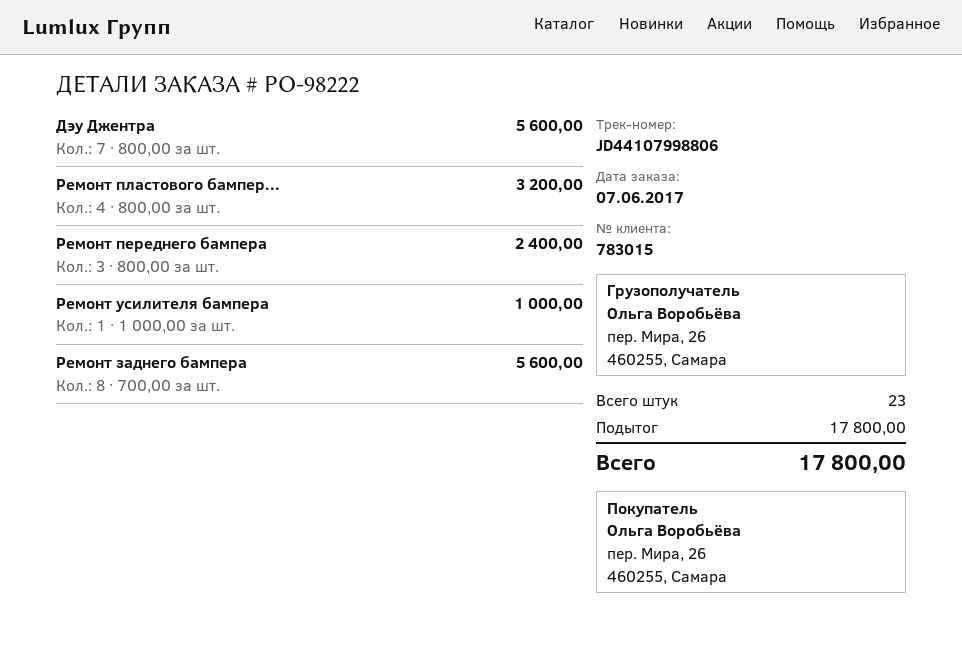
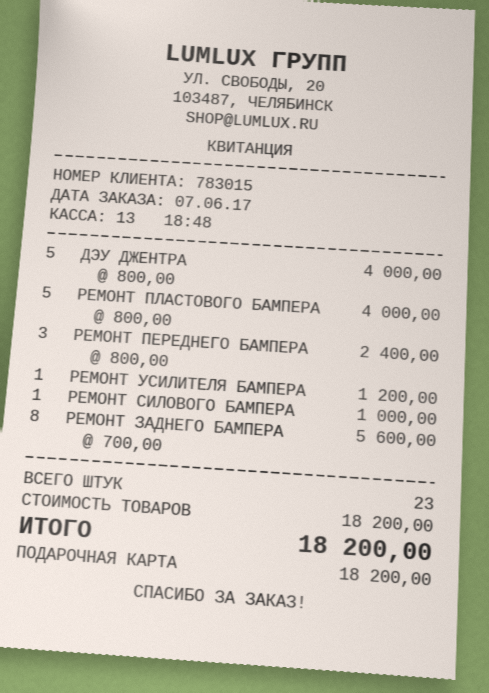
Дэу Джентра: 7 x 800.00 = 5600.00 -> 5 x 800.00 = 4000.00
Ремонт пластового бампер...: 4 x 800.00 = 3200.00 -> 5 x 800.00 = 4000.00
Ремонт усилителя бампера: 1 x 1000.00 = 1000.00 -> 1 x 1200.00 = 1200.00
РЕМОНТ СИЛОВОГО БАМПЕРА: none -> 1 x 1000.00 = 1000.00
subtotal: 17800.00 -> 18200.00
total: 17800.00 -> 18200.00

